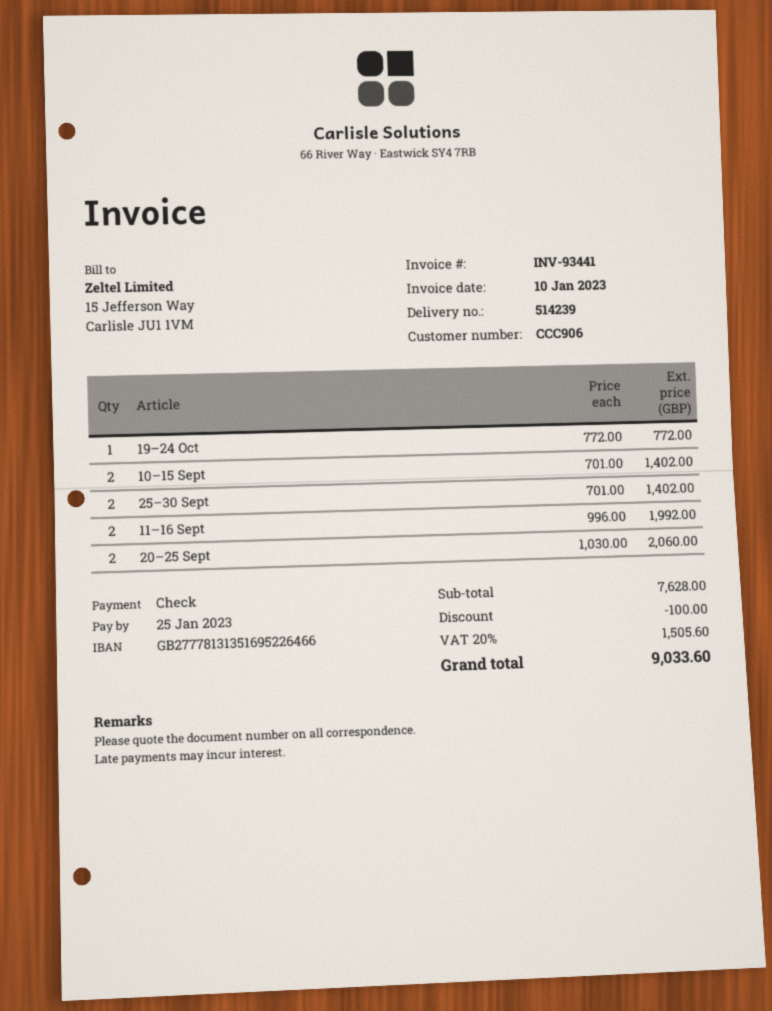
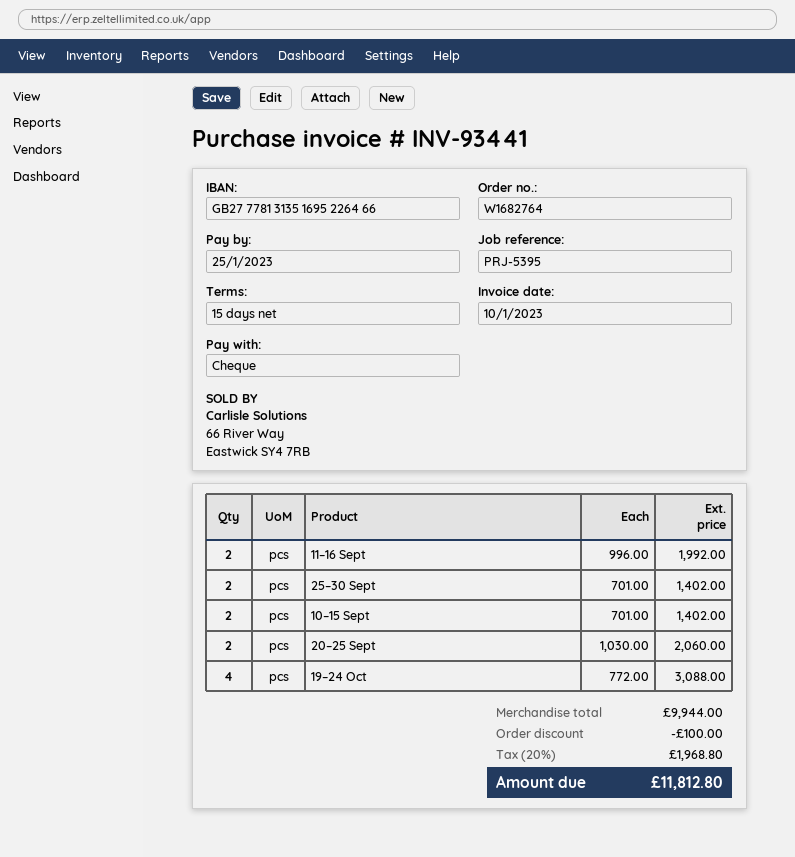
19–24 Oct: 1 x 772.00 = 772.00 -> 4 x 772.00 = 3088.00
subtotal: 7628.00 -> 9944.00
tax: 20% = 1505.60 -> 20% = 1968.80
total: 9033.60 -> 11812.80

